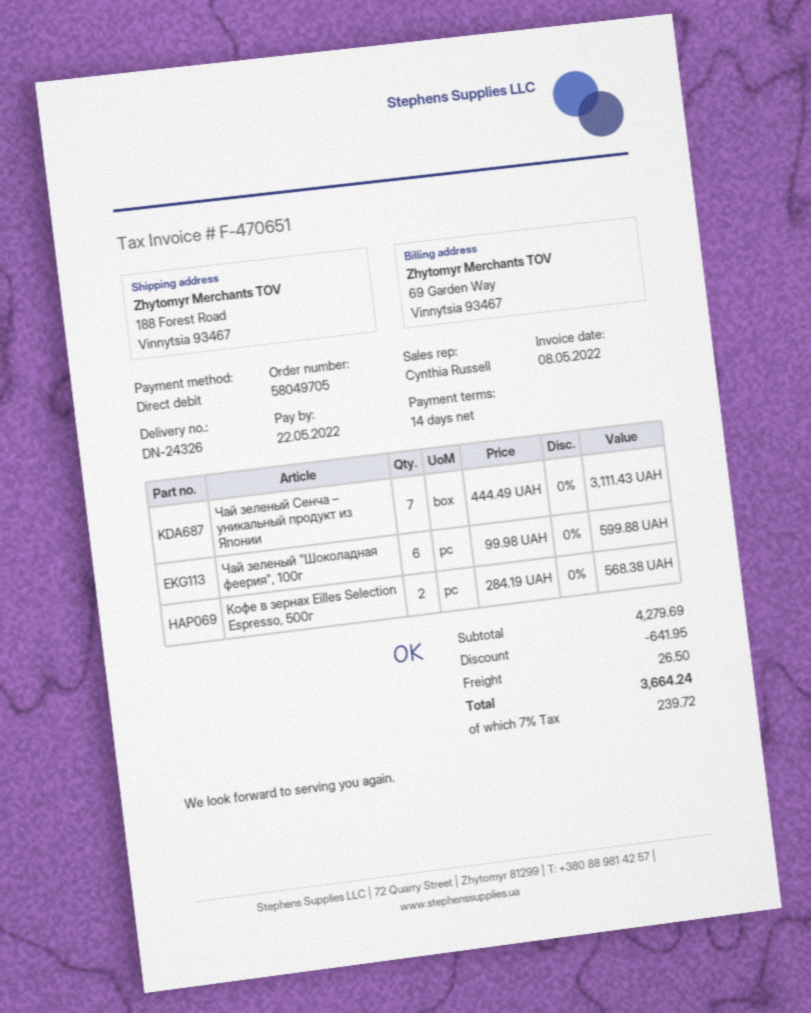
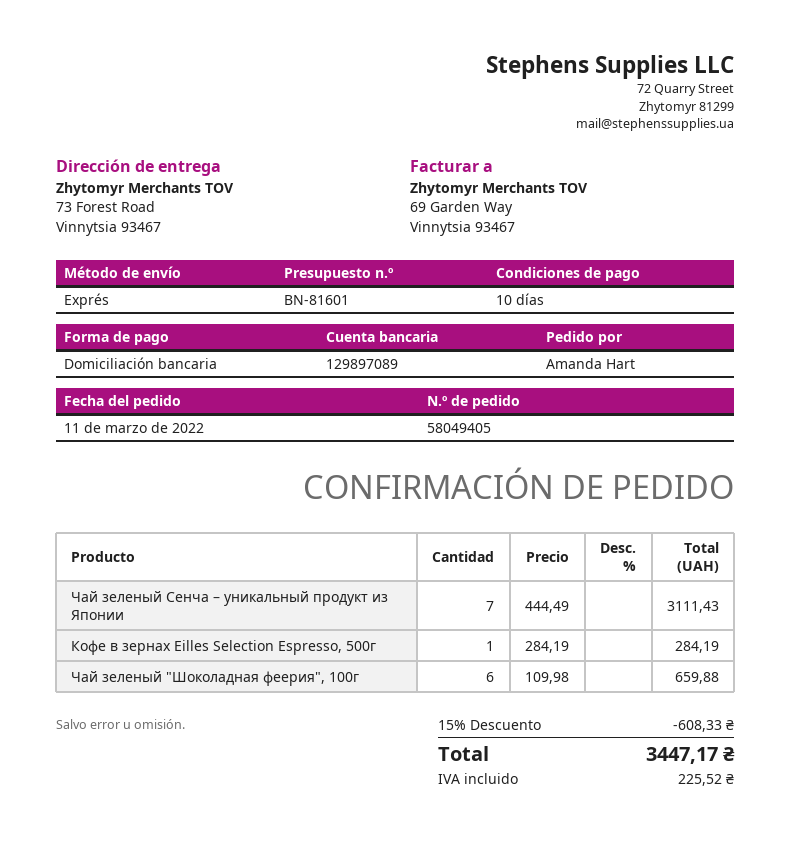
order number: 58049705 -> 58049405
payment terms: 14 days -> 10 days
ship to: 188 Forest Road, Vinnytsia 93467 -> 73 Forest Road, Vinnytsia 93467
Чай зеленый "Шоколадная феерия", 100г: 6 x 99.98 = 599.88 -> 6 x 109.98 = 659.88
Кофе в зернах Eilles Selection Espresso, 500г: 2 x 284.19 = 568.38 -> 1 x 284.19 = 284.19
discount: 641.95 -> 608.33
shipping: 26.50 -> none
tax: 239.72 -> 225.52
total: 3664.24 -> 3447.17

